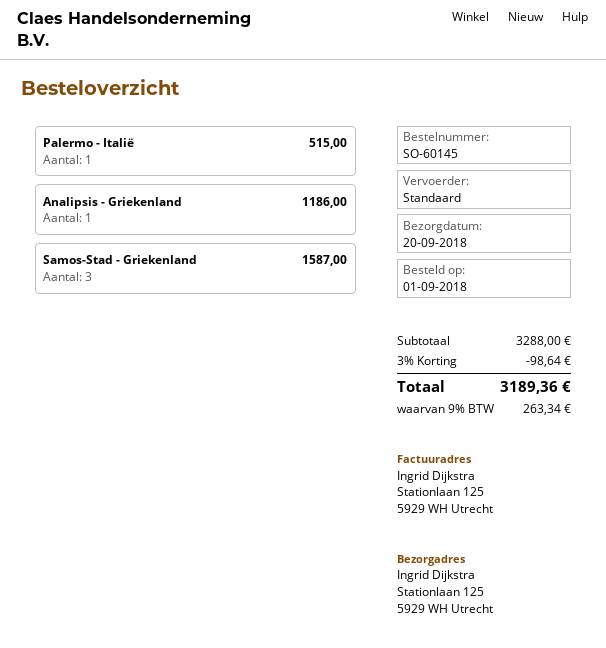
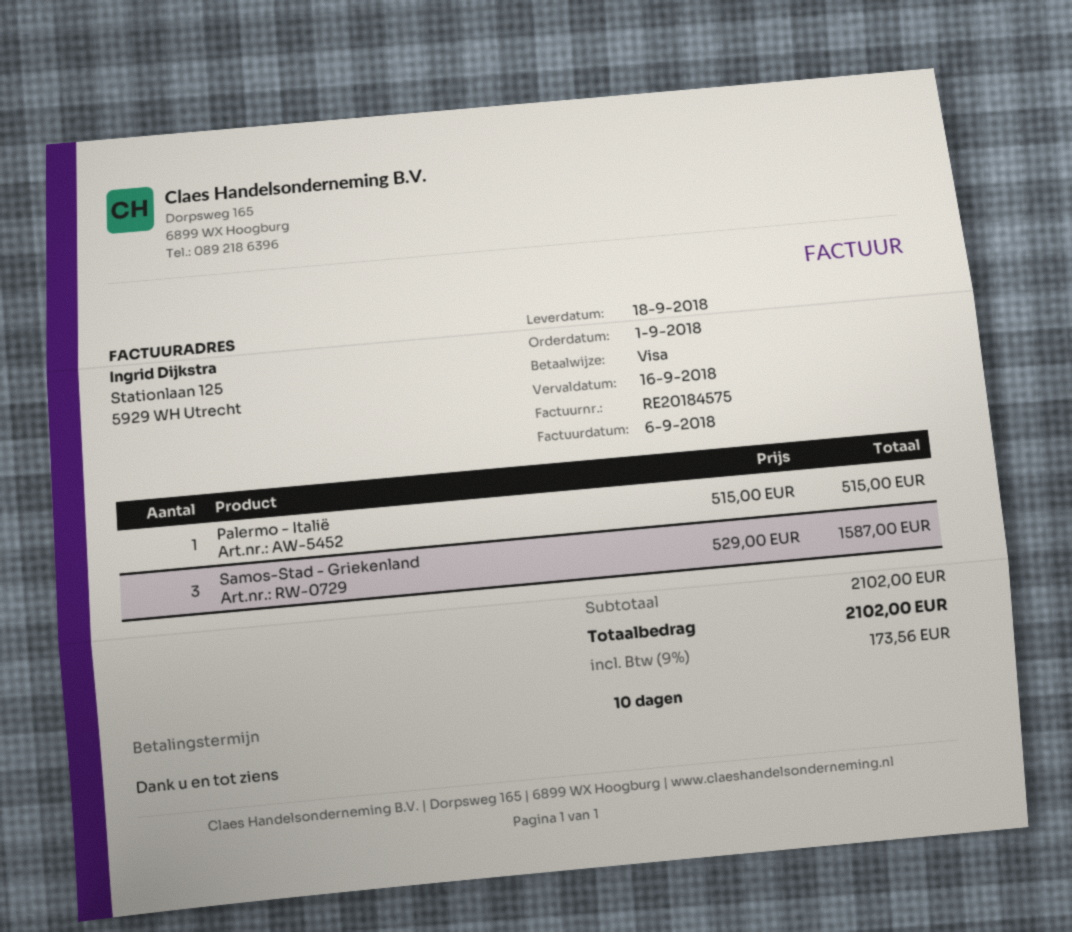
delivery date: 2018-09-20 -> 2018-09-18
Analipsis - Griekenland: 1 for 1186.00 -> none
subtotal: 3288.00 -> 2102.00
discount: 3% = 98.64 -> none
tax: 9% = 263.34 -> 9% = 173.56
total: 3189.36 -> 2102.00

